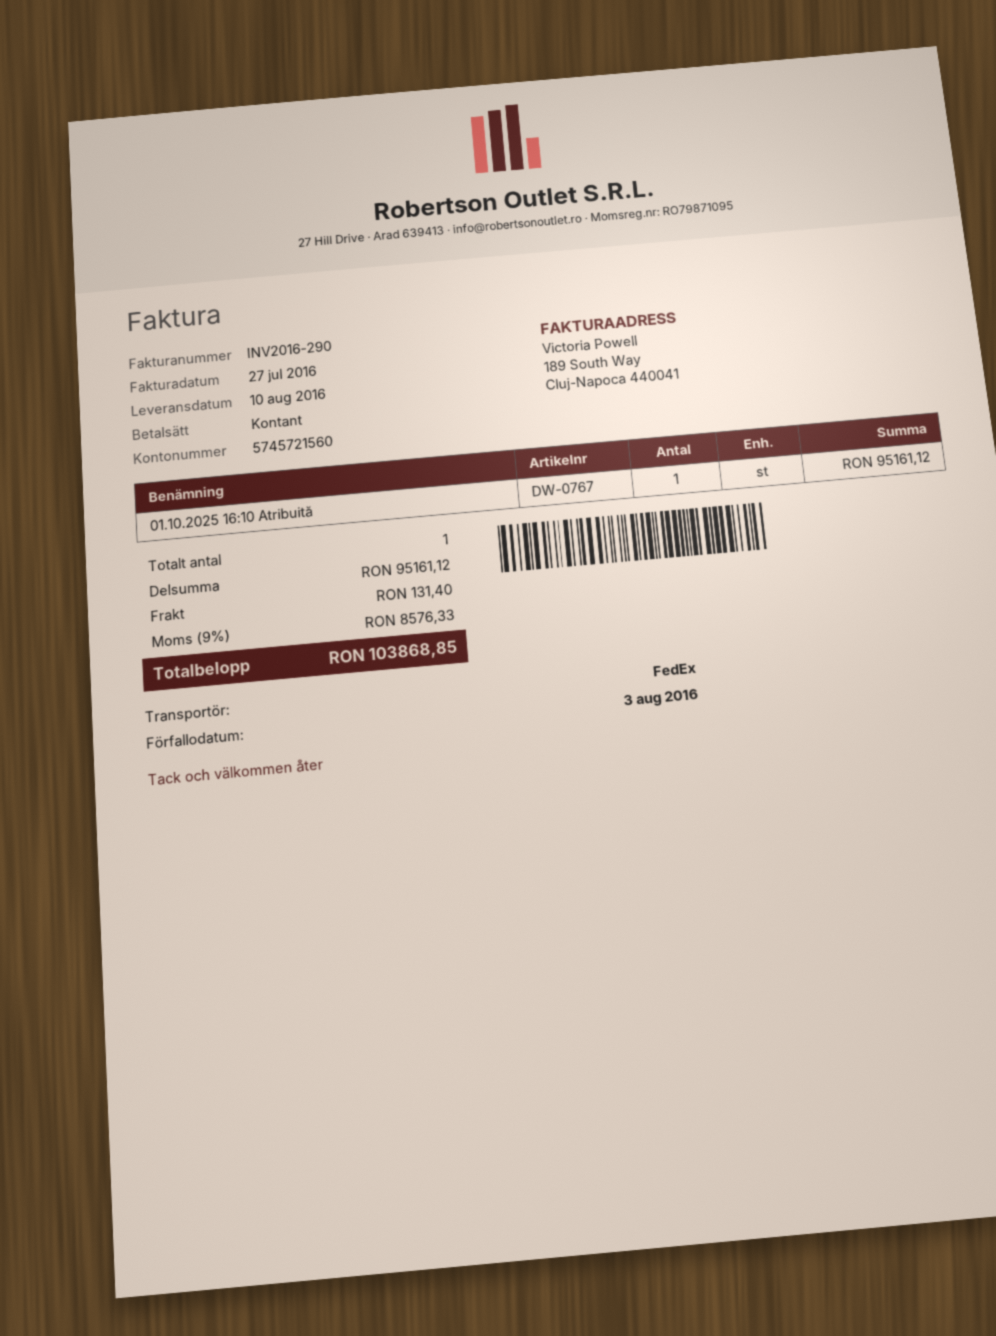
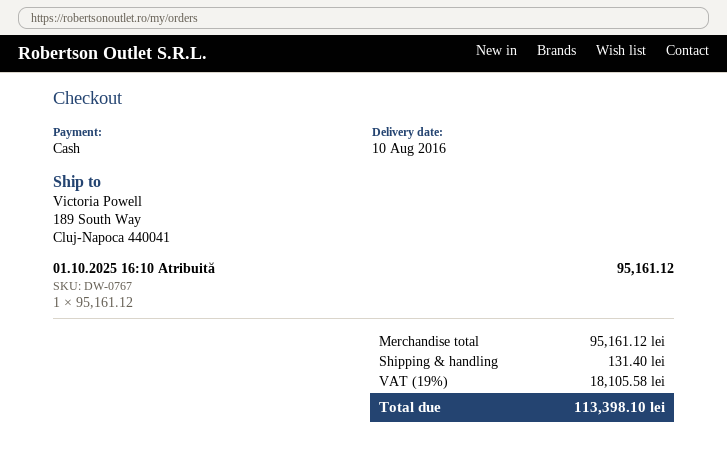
tax: 9% = 8576.33 -> 19% = 18105.58
total: 103868.85 -> 113398.10

